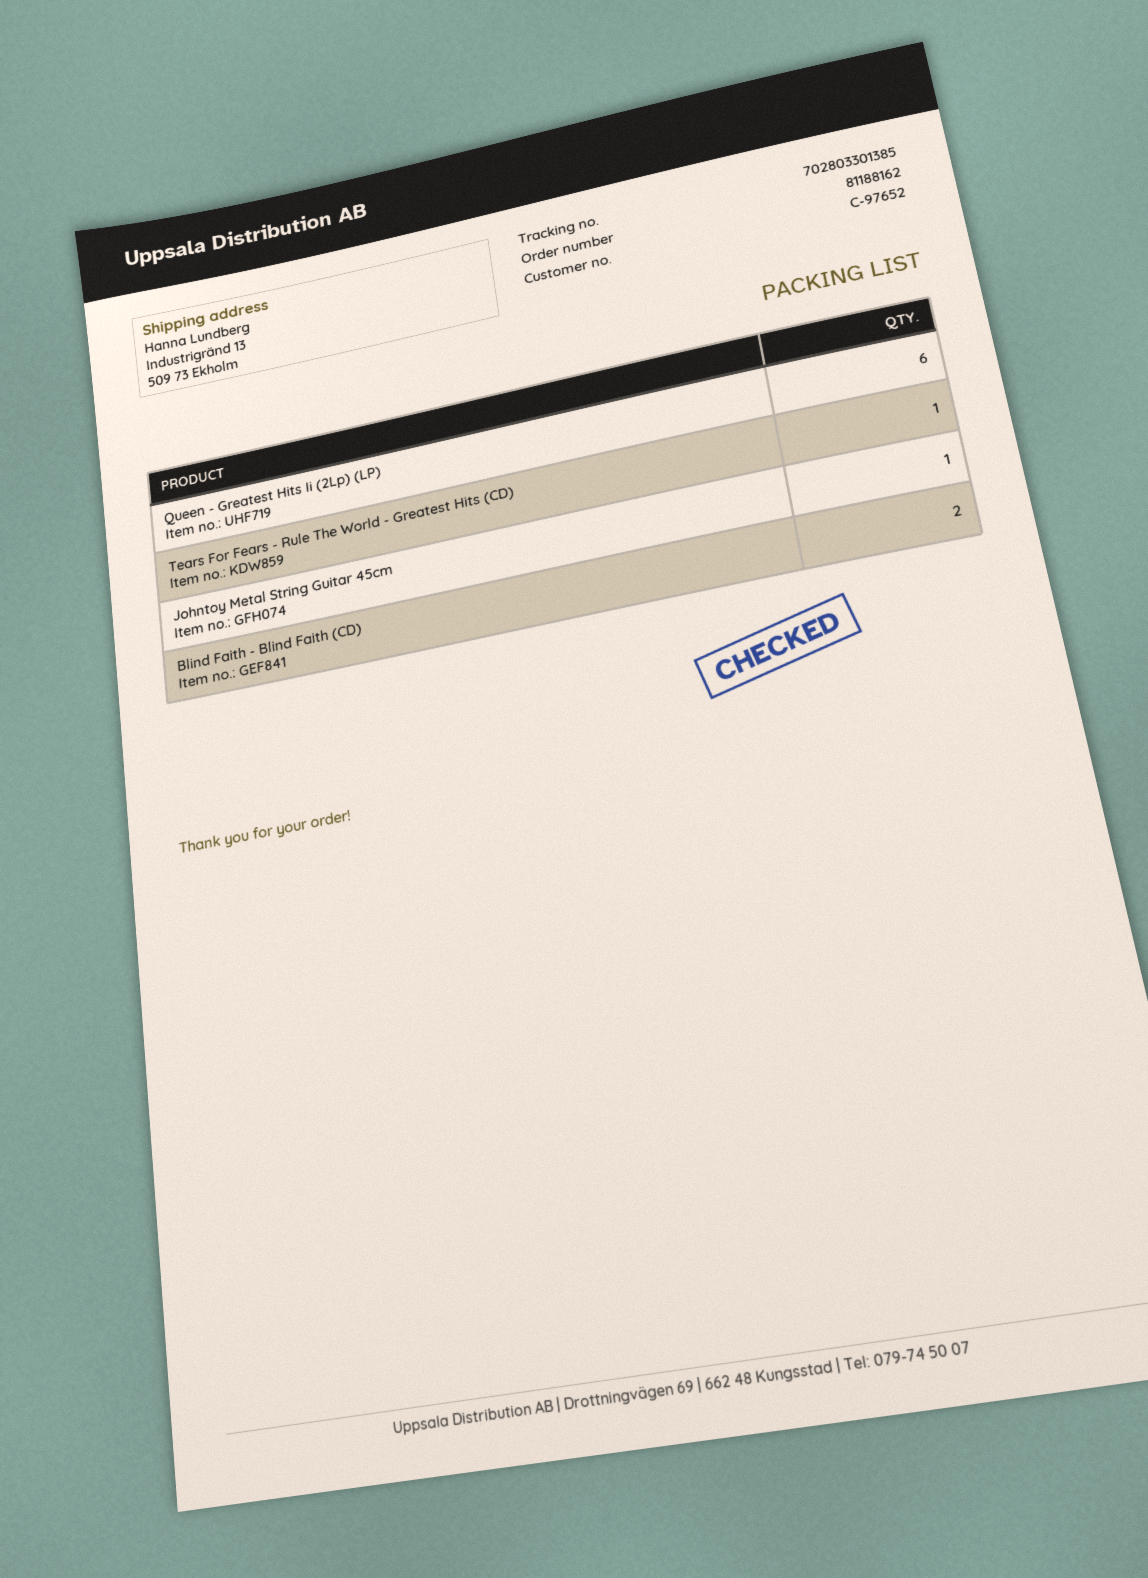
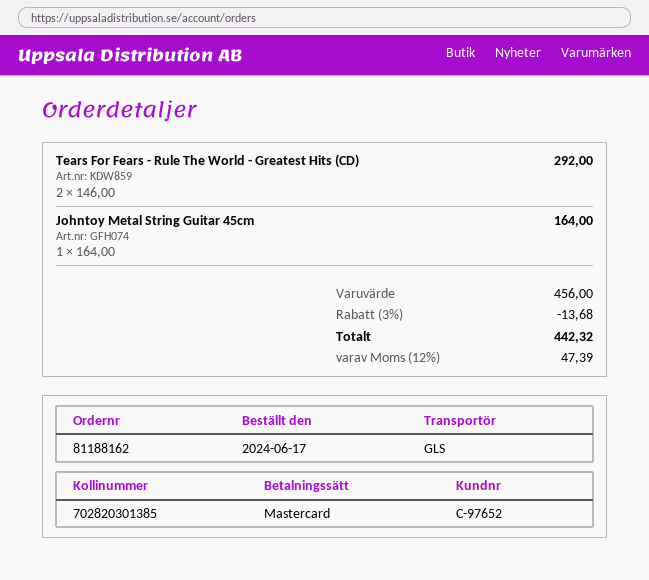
tracking number: 702803301385 -> 702820301385
Queen - Greatest Hits Ii (2Lp) (LP): 6 -> none
Tears For Fears - Rule The World - Greatest Hits (CD): 1 -> 2
Blind Faith - Blind Faith (CD): 2 -> none

